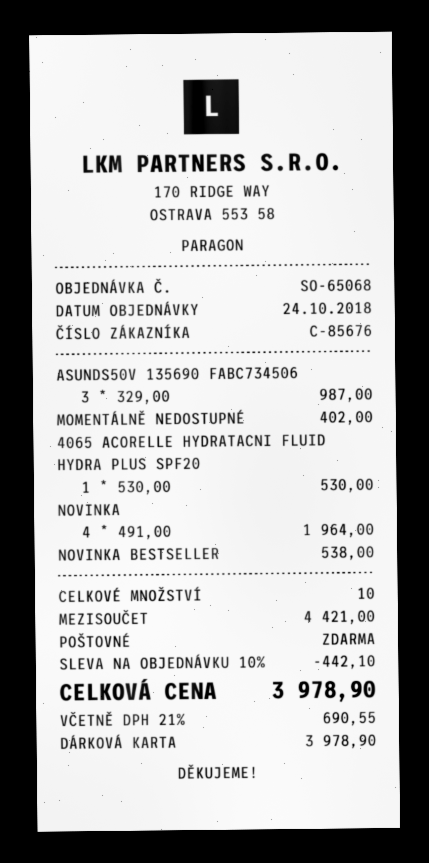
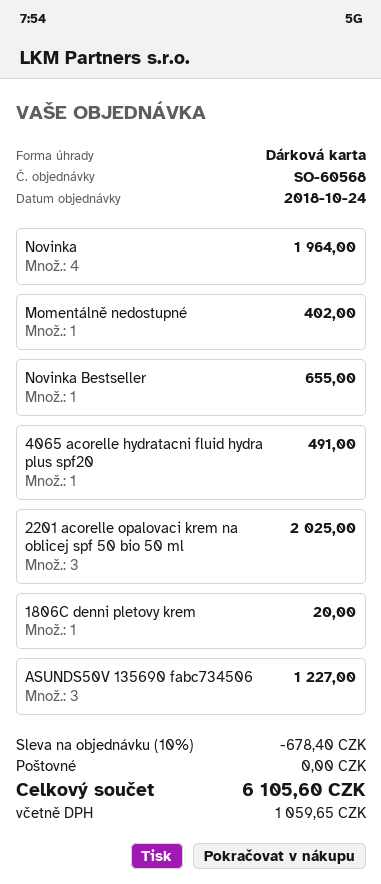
order number: SO-65068 -> SO-60568
ASUNDS50V 135690 FABC734506: 3 for 987.00 -> 3 for 1227.00
4065 ACORELLE HYDRATACNI FLUID HYDRA PLUS SPF20: 1 for 530.00 -> 1 for 491.00
NOVINKA BESTSELLER: 1 for 538.00 -> 1 for 655.00
2201 acorelle opalovaci krem na oblicej spf 50 bio 50 ml: none -> 3 for 2025.00
1806C denni pletovy krem: none -> 1 for 20.00
discount: 10% = 442.10 -> 10% = 678.40
tax: 690.55 -> 1059.65
total: 3978.90 -> 6105.60

